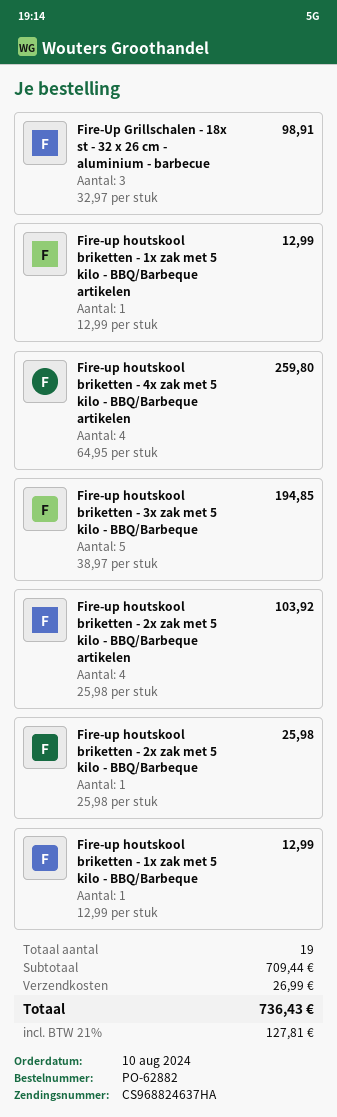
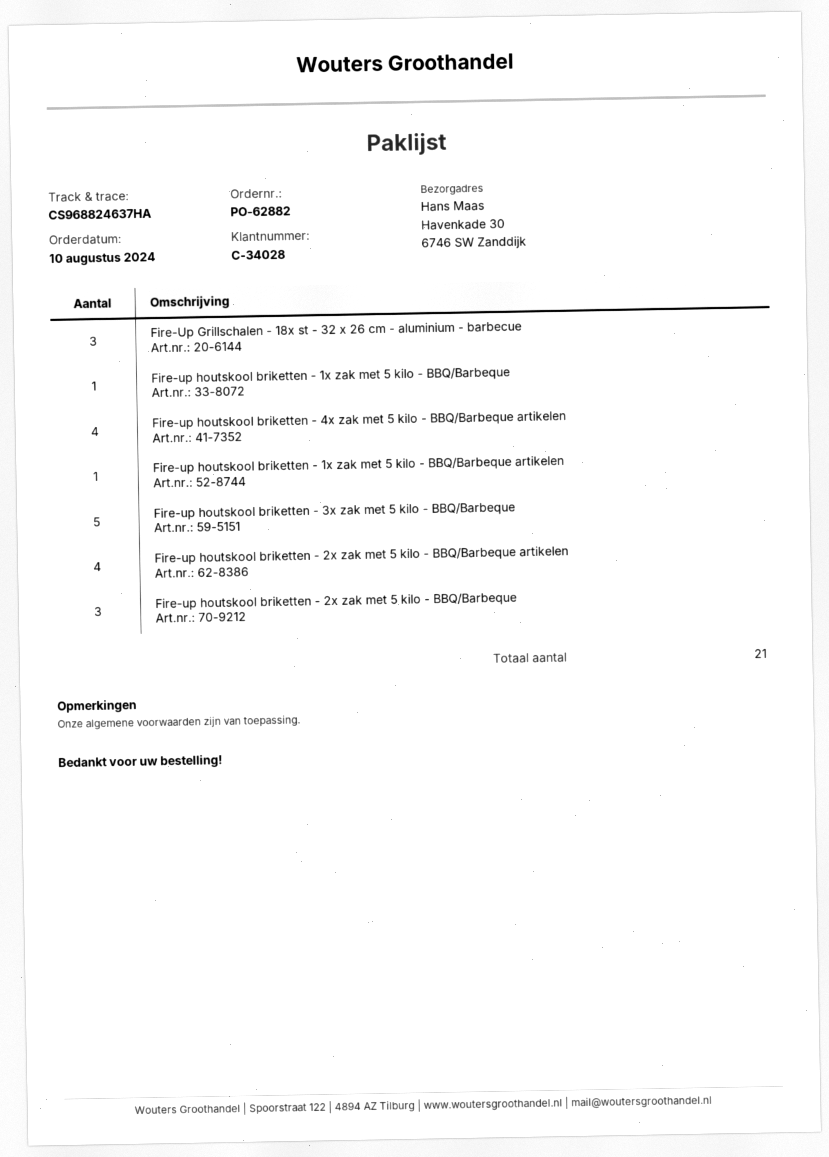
Fire-up houtskool briketten - 2x zak met 5 kilo - BBQ/Barbeque: 1 -> 3
total quantity: 19 -> 21

